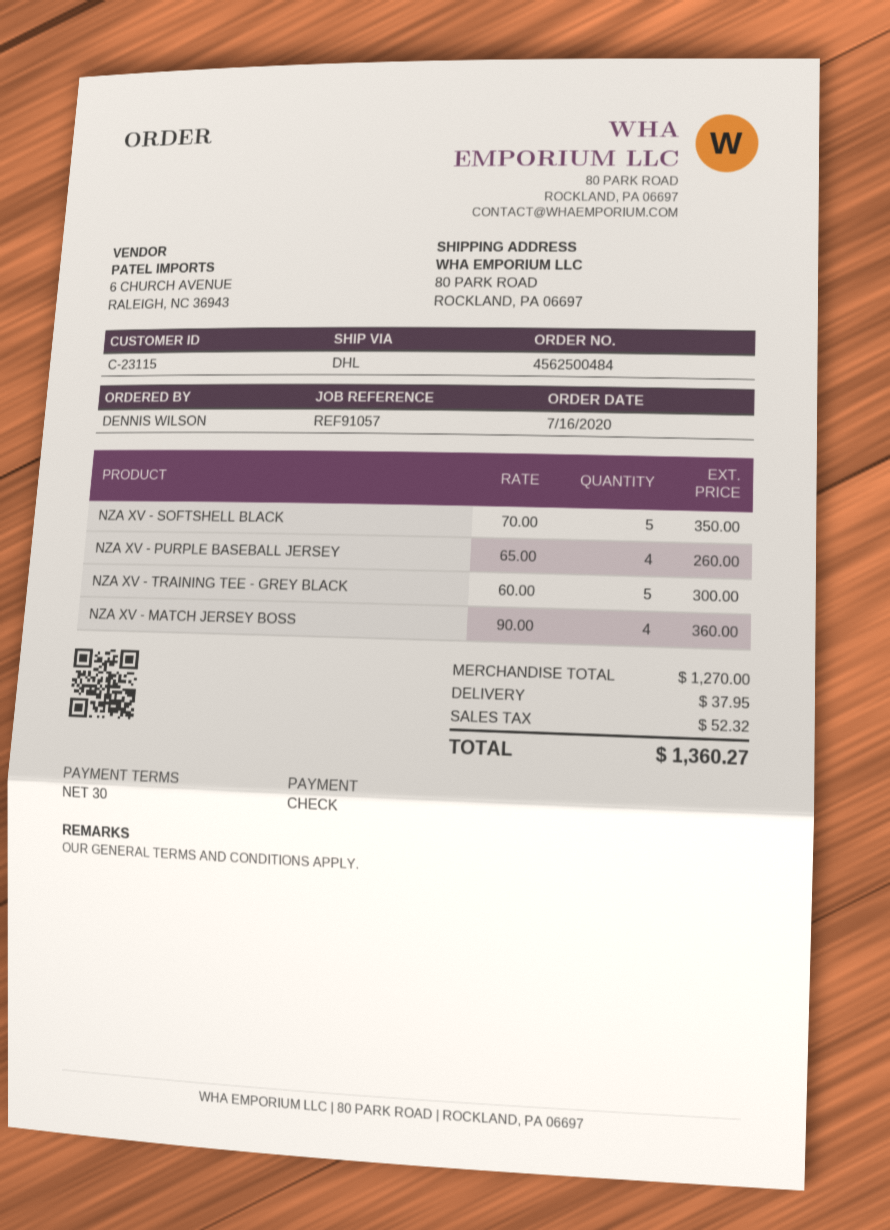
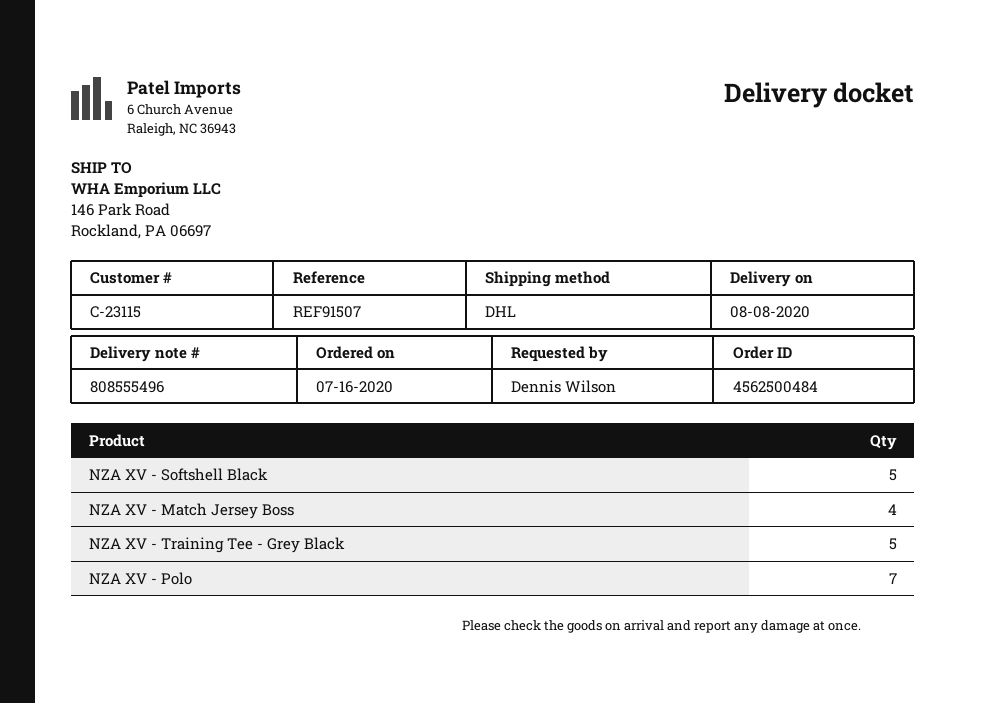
reference: REF91057 -> REF91507
ship to: 80 PARK ROAD, ROCKLAND, PA 06697 -> 146 Park Road, Rockland, PA 06697
NZA XV - PURPLE BASEBALL JERSEY: 4 -> none
NZA XV - Polo: none -> 7

